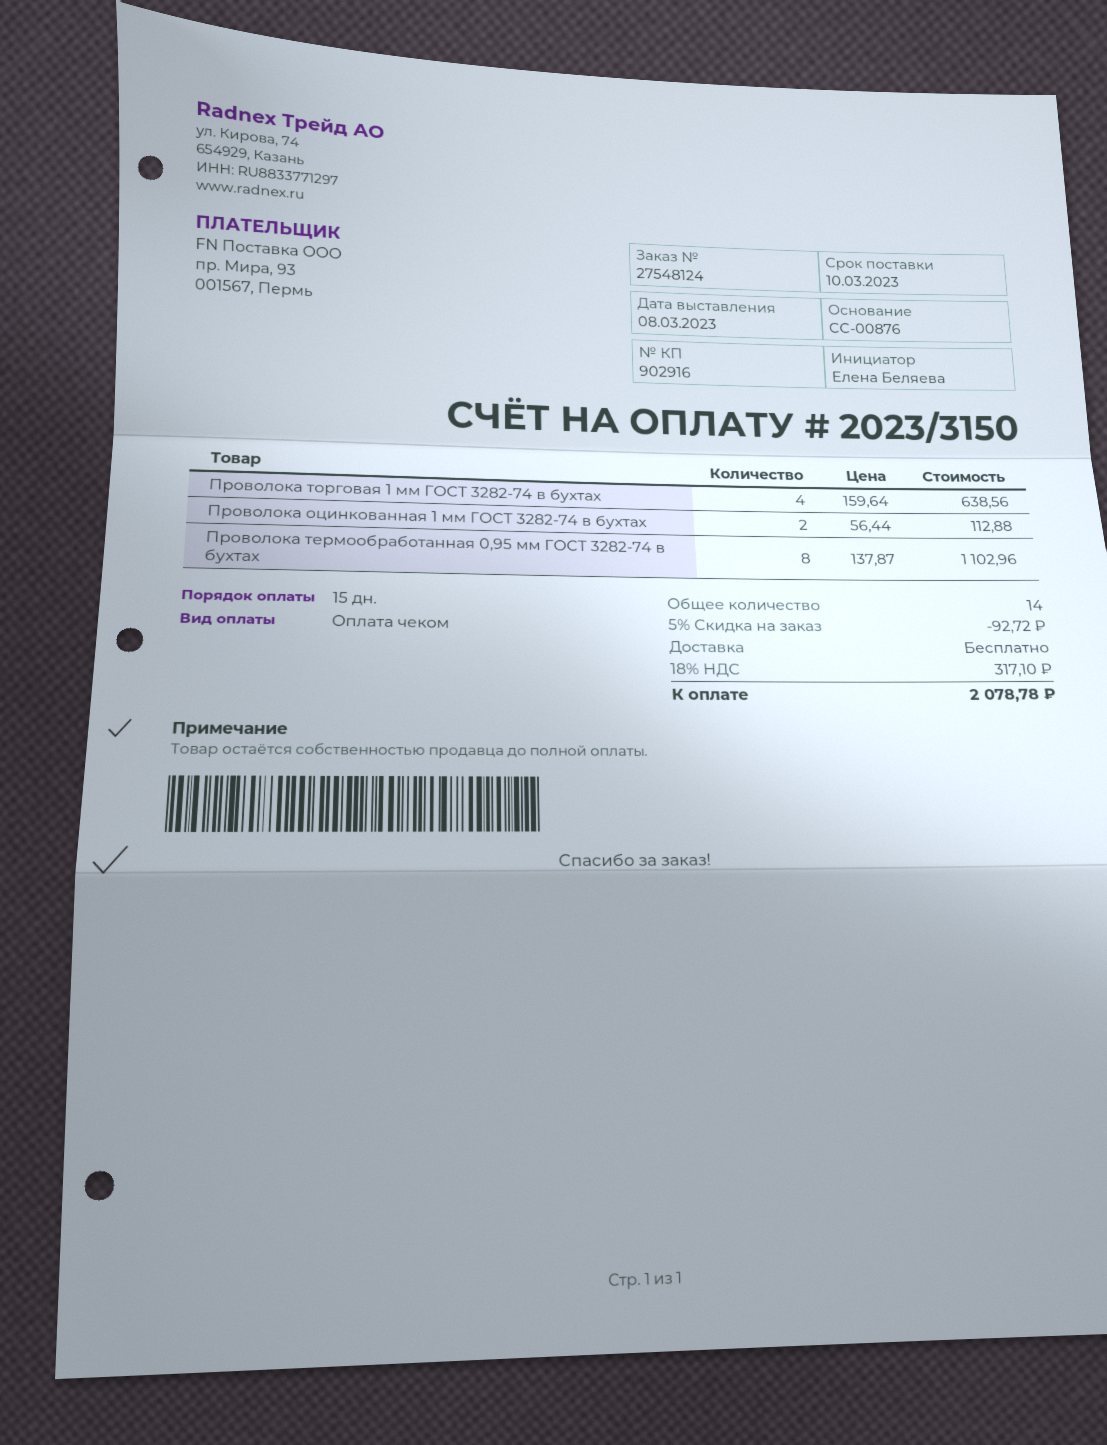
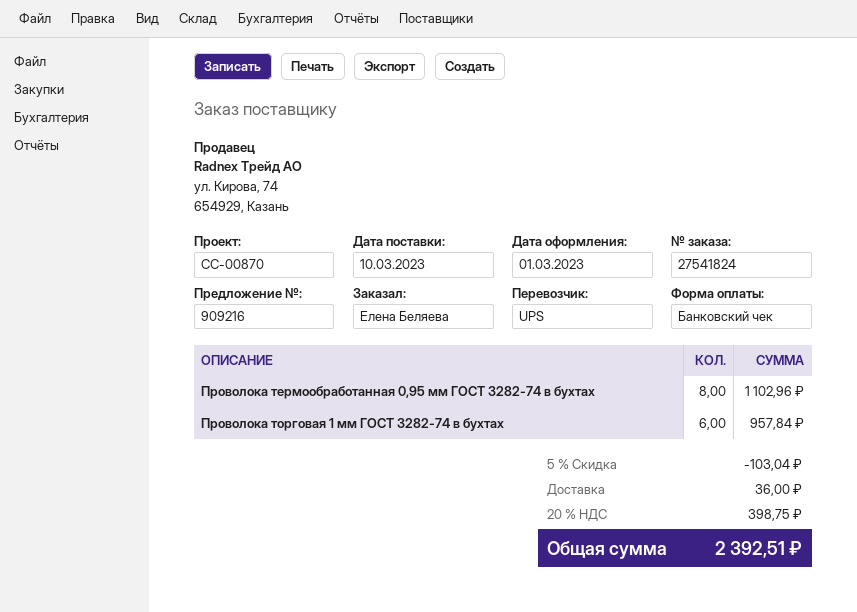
quote number: 902916 -> 909216
order number: 27548124 -> 27541824
reference: CC-00876 -> CC-00870
Проволока торговая 1 мм ГОСТ 3282-74 в бухтах: 4 for 638.56 -> 6 for 957.84
Проволока оцинкованная 1 мм ГОСТ 3282-74 в бухтах: 2 for 112.88 -> none
discount: 5% = 92.72 -> 5% = 103.04
shipping: 0.00 -> 36.00
tax: 18% = 317.10 -> 20% = 398.75
total: 2078.78 -> 2392.51

